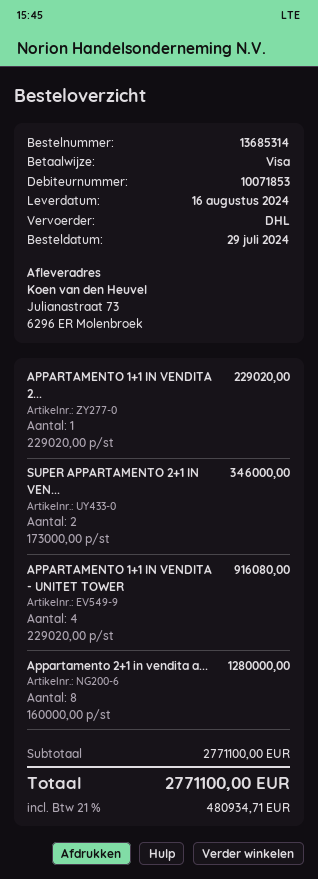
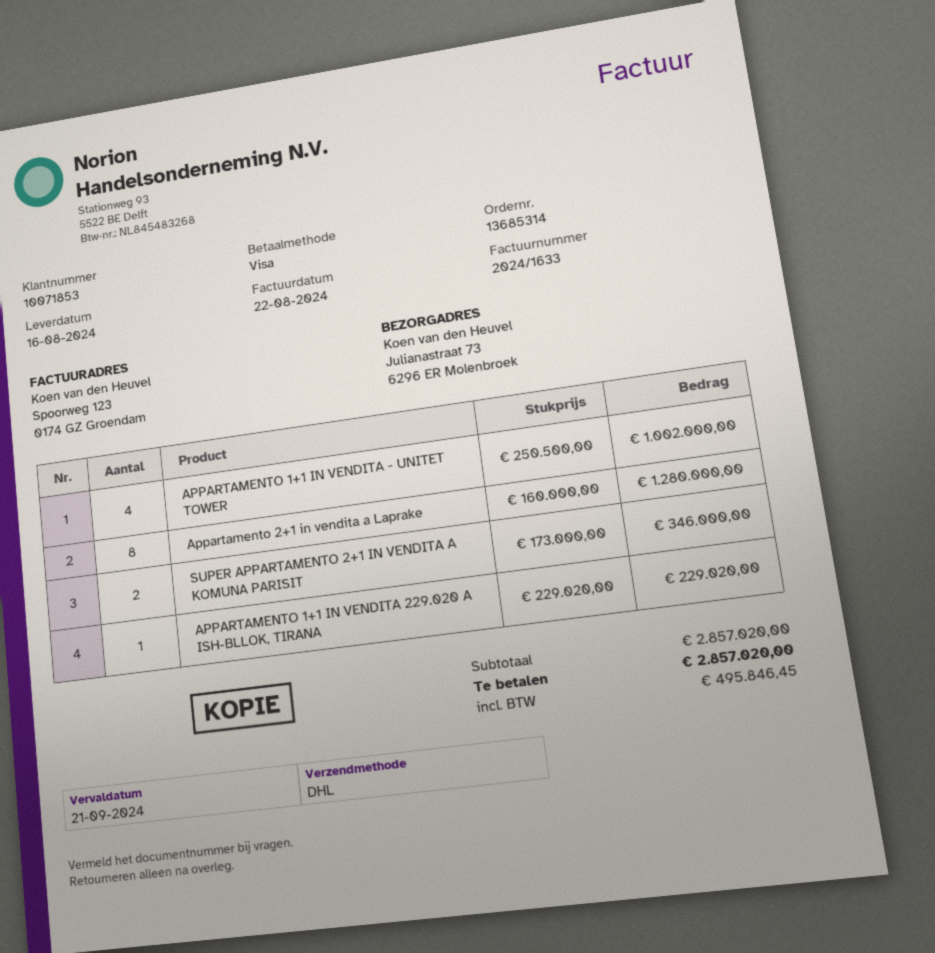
APPARTAMENTO 1+1 IN VENDITA - UNITET TOWER: 4 x 229020.00 = 916080.00 -> 4 x 250500.00 = 1002000.00
subtotal: 2771100.00 -> 2857020.00
tax: 480934.71 -> 495846.45
total: 2771100.00 -> 2857020.00

